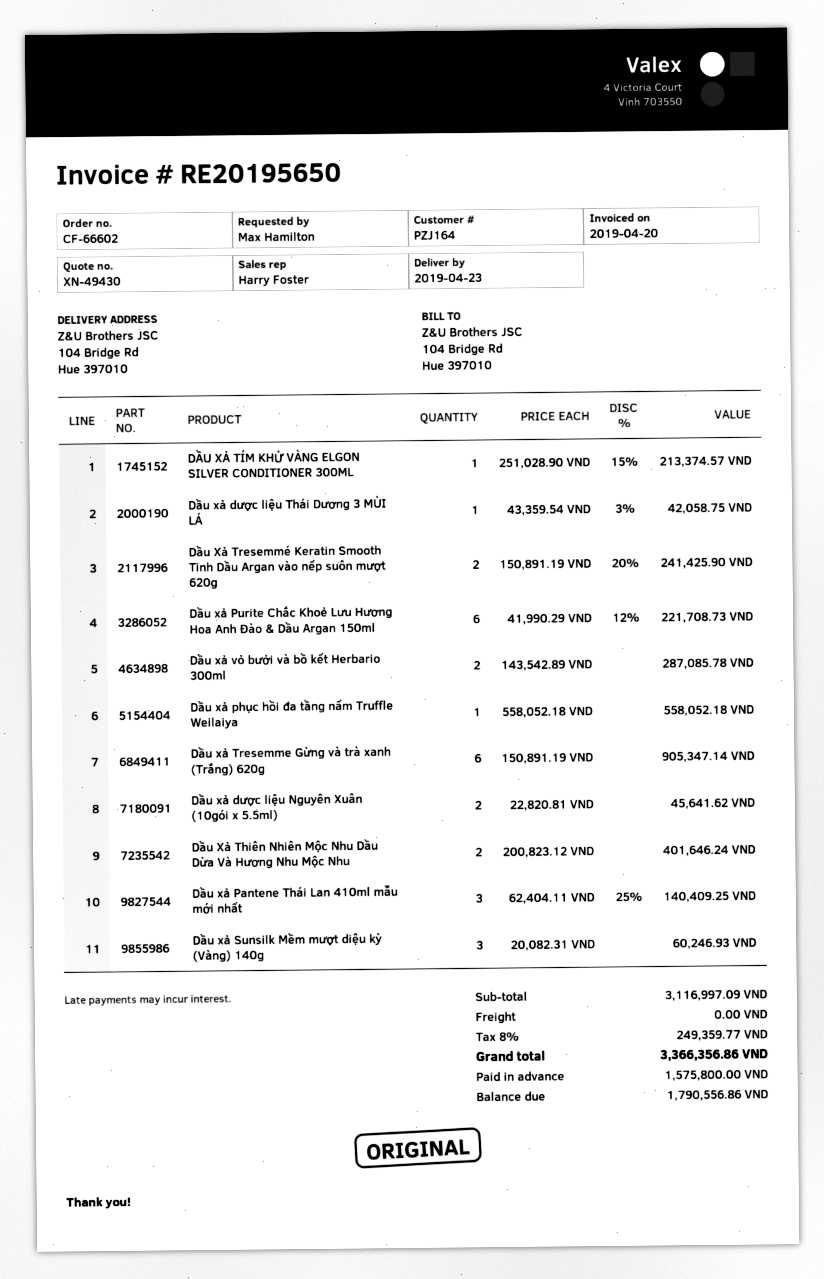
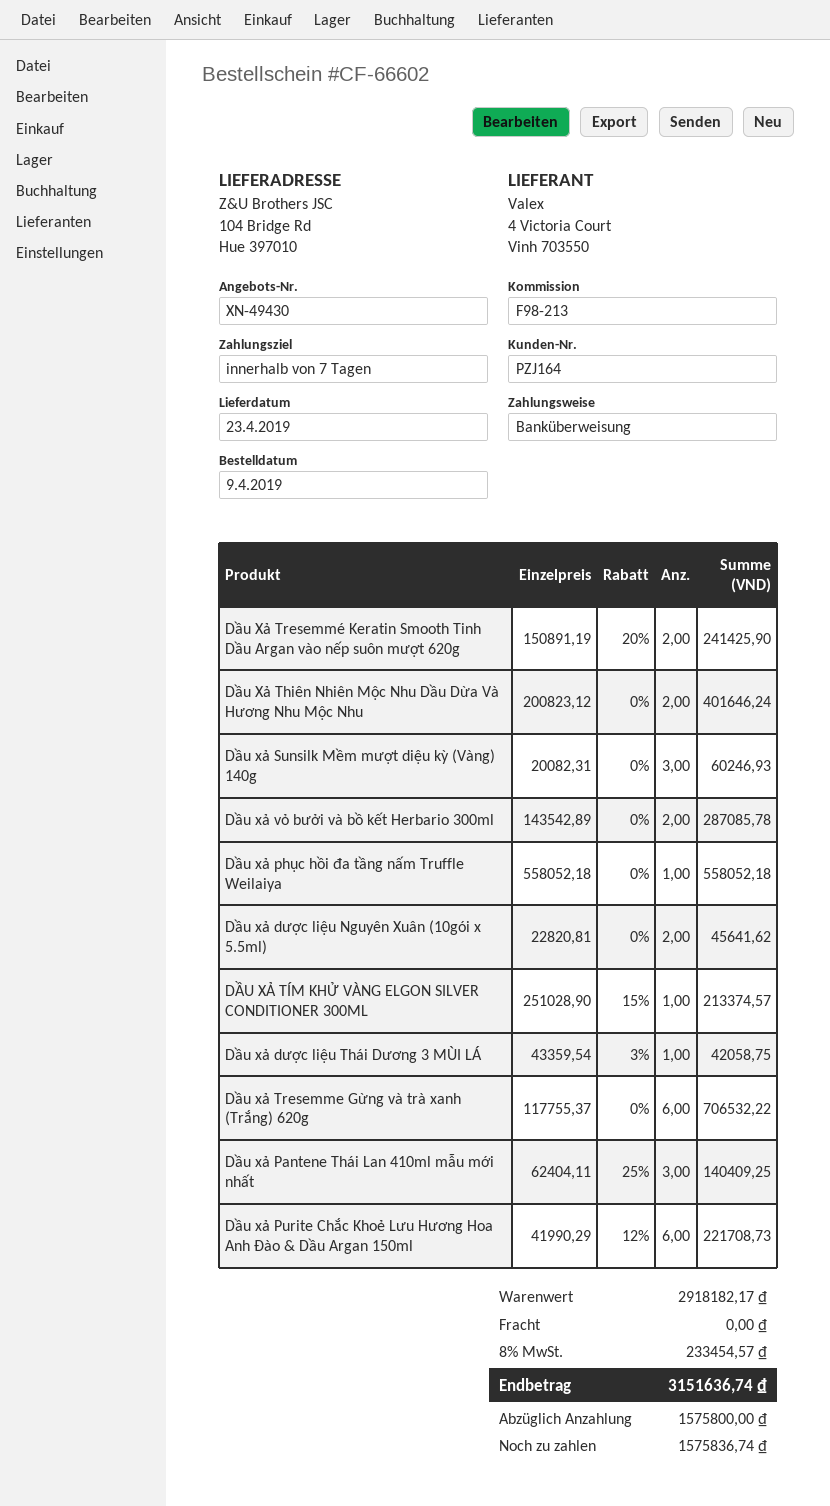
Dầu xả Tresemme Gừng và trà xanh (Trắng) 620g: 6 x 150891.19 = 905347.14 -> 6 x 117755.37 = 706532.22
subtotal: 3116997.09 -> 2918182.17
tax: 8% = 249359.77 -> 8% = 233454.57
total: 3366356.86 -> 3151636.74
balance: 1790556.86 -> 1575836.74

